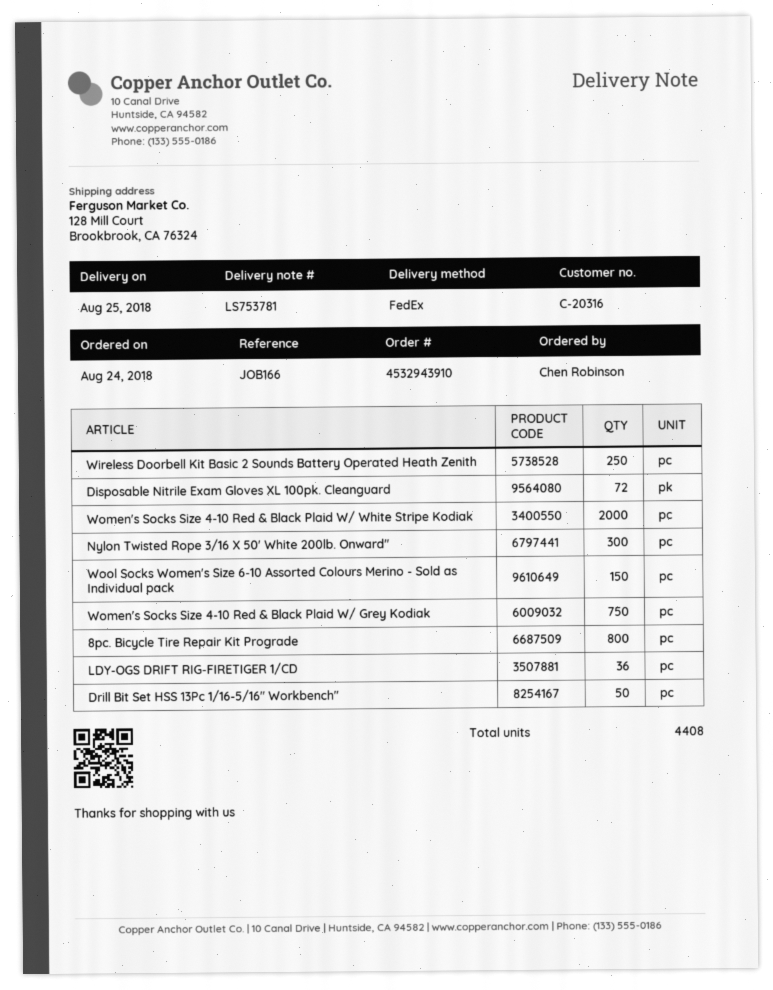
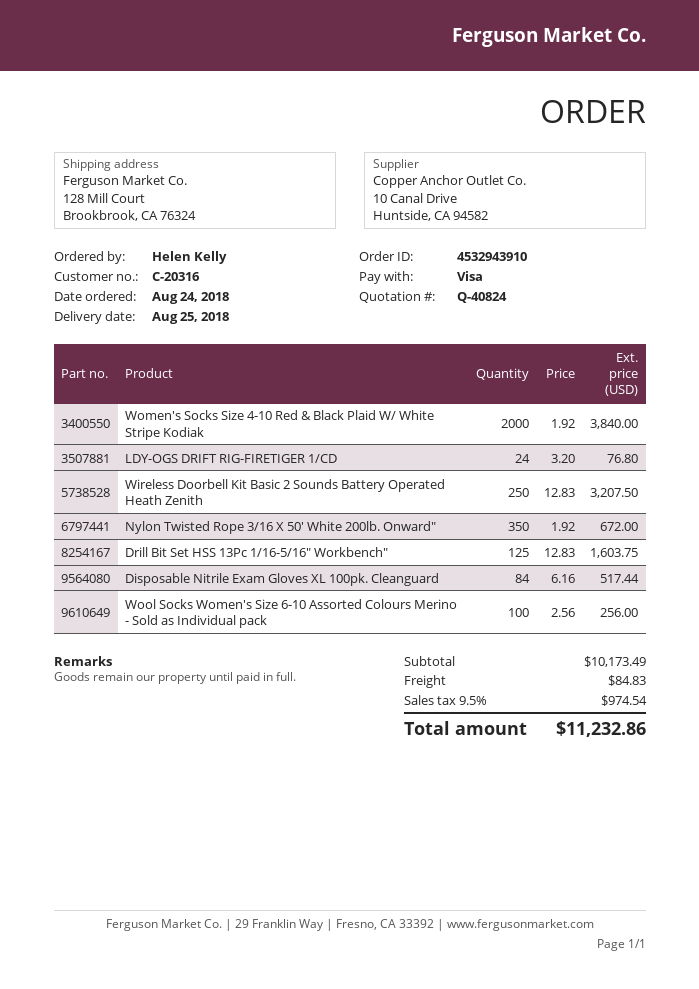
ordered by: Chen Robinson -> Helen Kelly
Disposable Nitrile Exam Gloves XL 100pk. Cleanguard: 72 -> 84
Nylon Twisted Rope 3/16 X 50' White 200lb. Onward": 300 -> 350
Wool Socks Women's Size 6-10 Assorted Colours Merino - Sold as Individual pack: 150 -> 100
Women's Socks Size 4-10 Red & Black Plaid W/ Grey Kodiak: 750 -> none
8pc. Bicycle Tire Repair Kit Prograde: 800 -> none
LDY-OGS DRIFT RIG-FIRETIGER 1/CD: 36 -> 24
Drill Bit Set HSS 13Pc 1/16-5/16" Workbench": 50 -> 125

